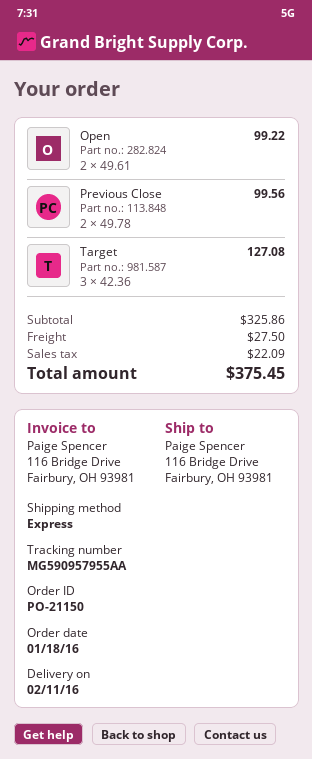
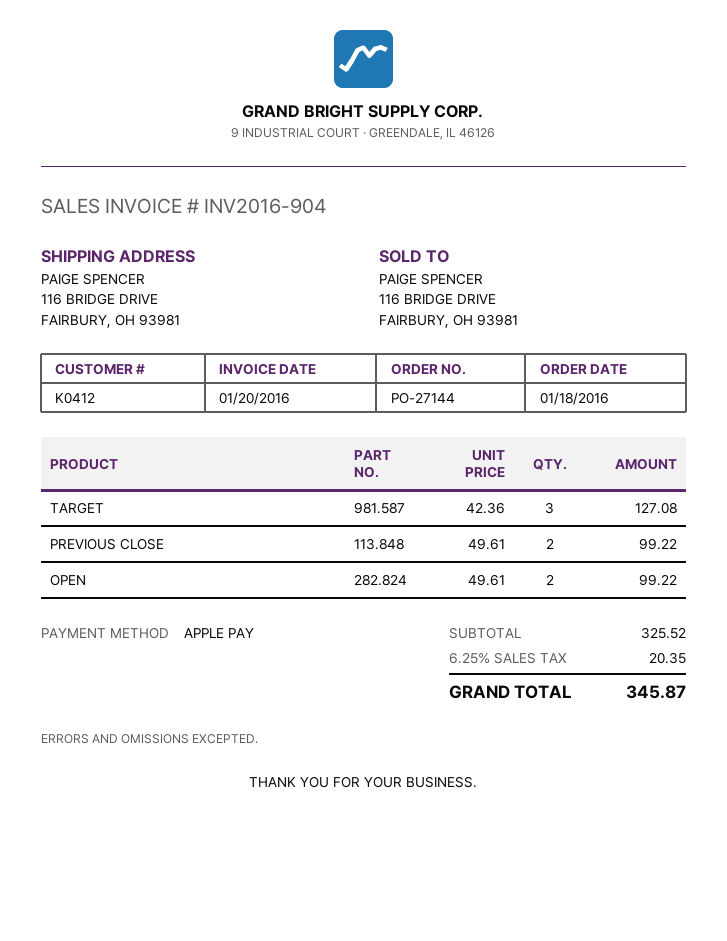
order number: PO-21150 -> PO-27144
Previous Close: 2 x 49.78 = 99.56 -> 2 x 49.61 = 99.22
subtotal: 325.86 -> 325.52
shipping: 27.50 -> none
tax: 22.09 -> 20.35
total: 375.45 -> 345.87

